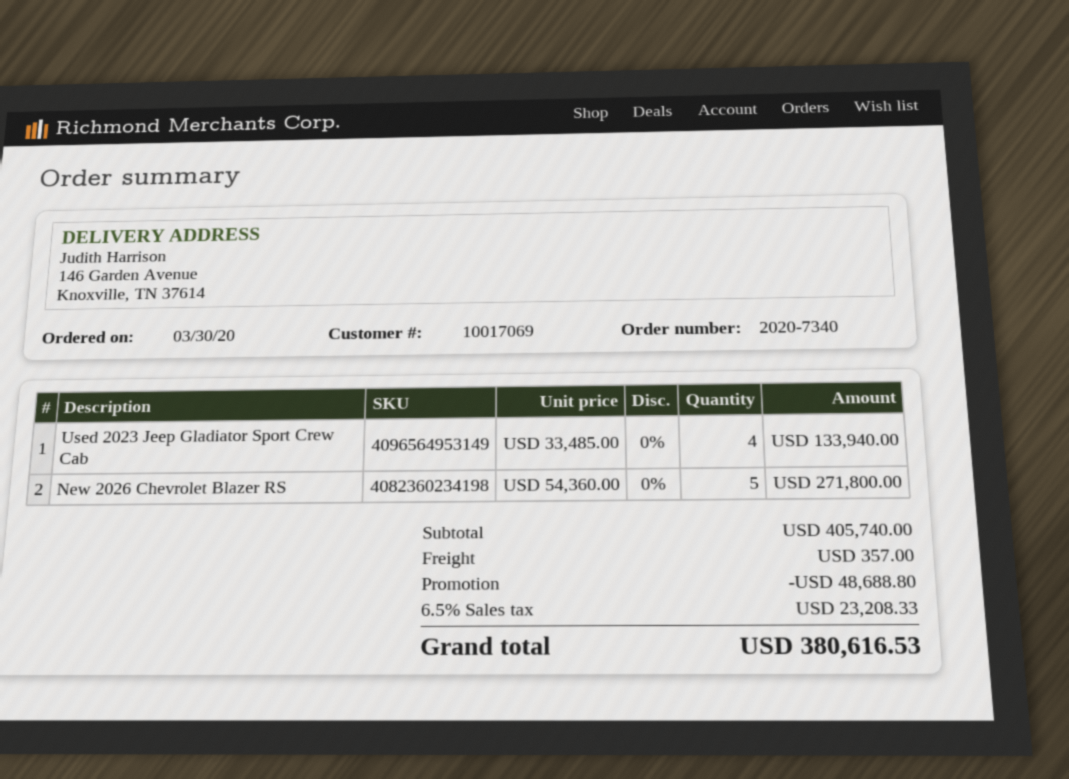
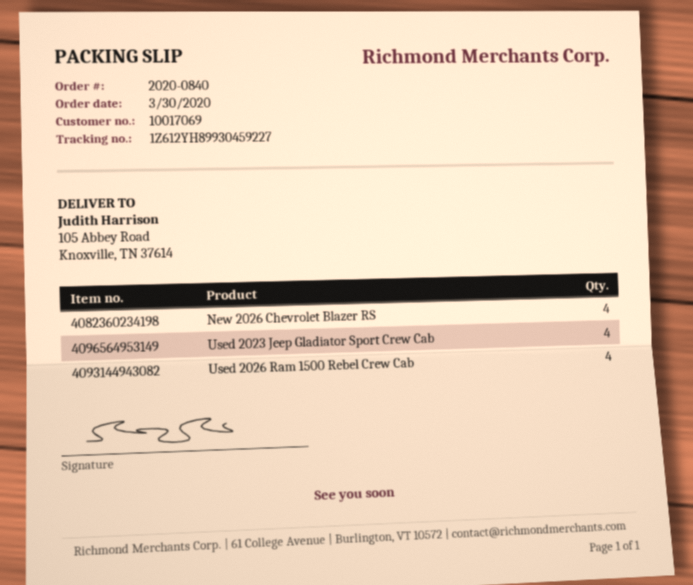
order number: 2020-7340 -> 2020-0840
ship to: 146 Garden Avenue, Knoxville, TN 37614 -> 105 Abbey Road, Knoxville, TN 37614
New 2026 Chevrolet Blazer RS: 5 -> 4
Used 2026 Ram 1500 Rebel Crew Cab: none -> 4

